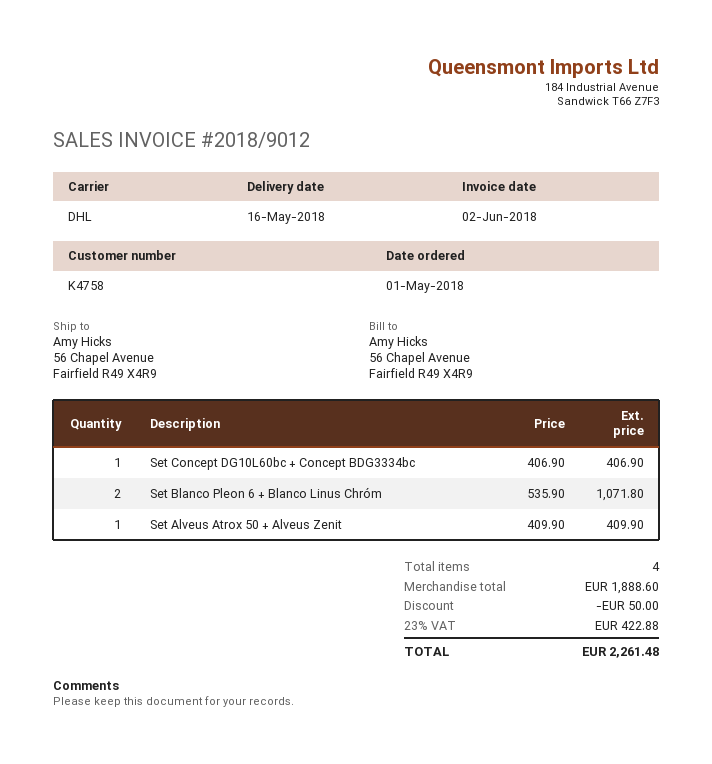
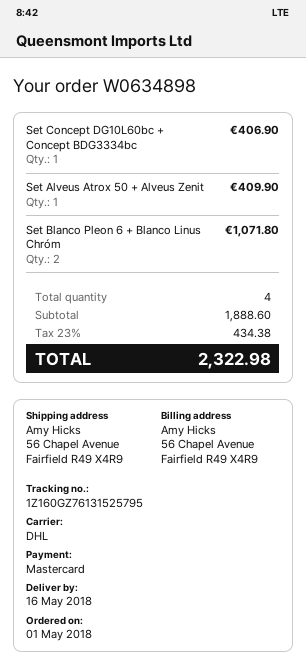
discount: 50.00 -> none
tax: 23% = 422.88 -> 23% = 434.38
total: 2261.48 -> 2322.98

